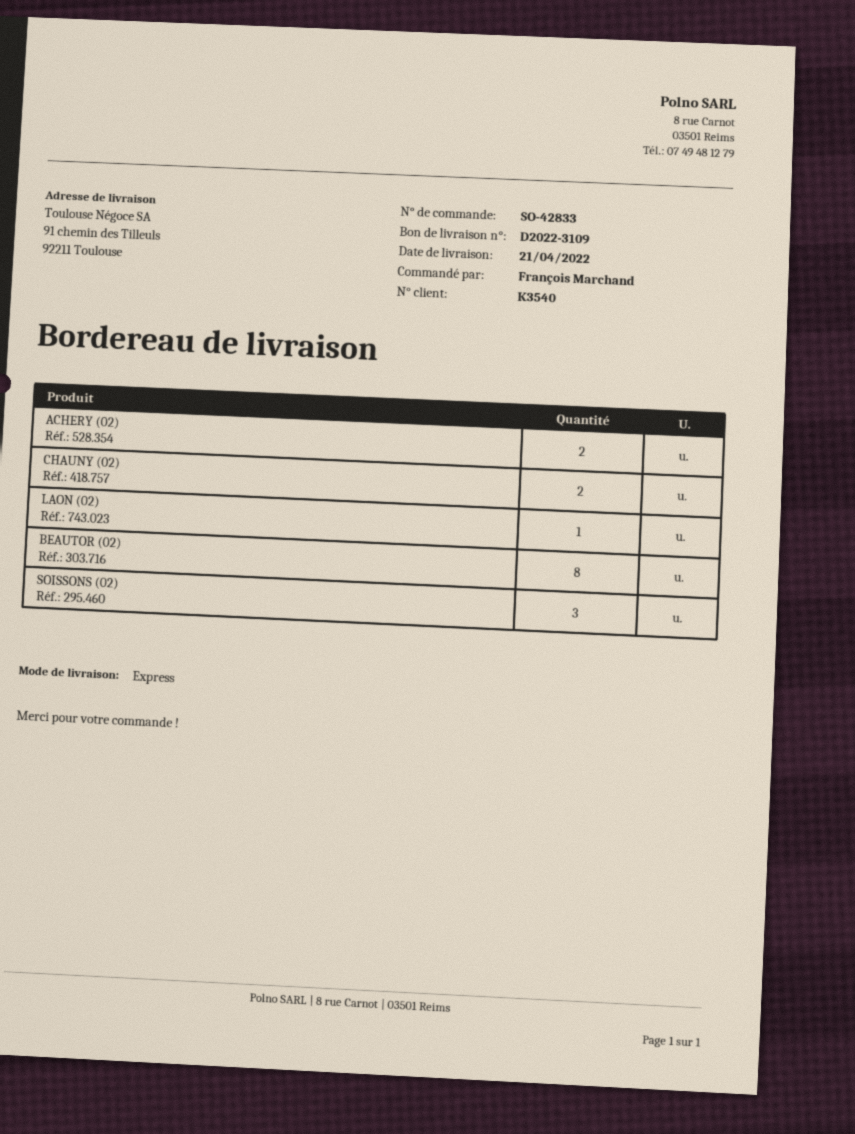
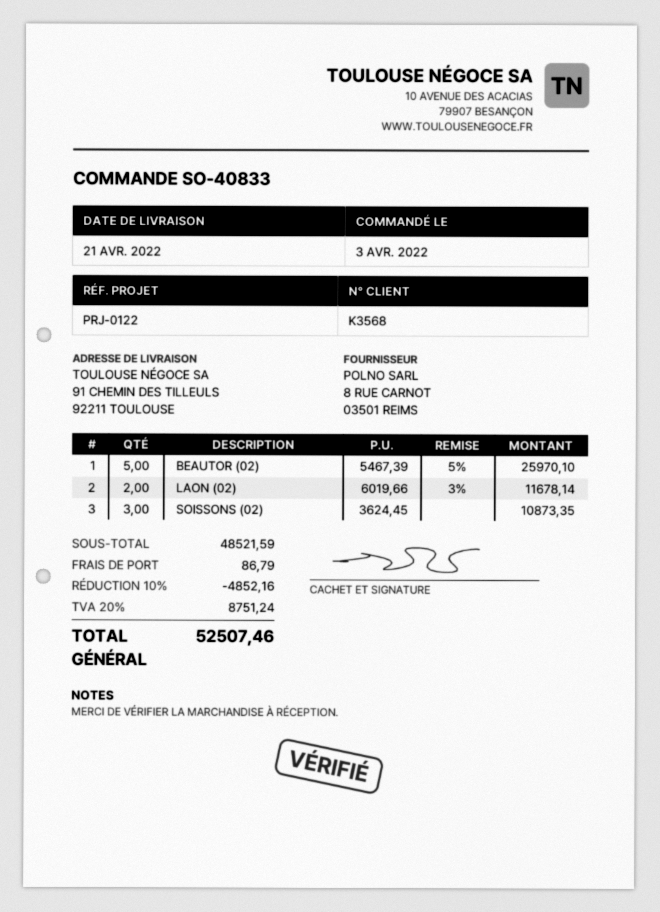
order number: SO-42833 -> SO-40833
customer number: K3540 -> K3568
ACHERY (02): 2 -> none
CHAUNY (02): 2 -> none
LAON (02): 1 -> 2
BEAUTOR (02): 8 -> 5

